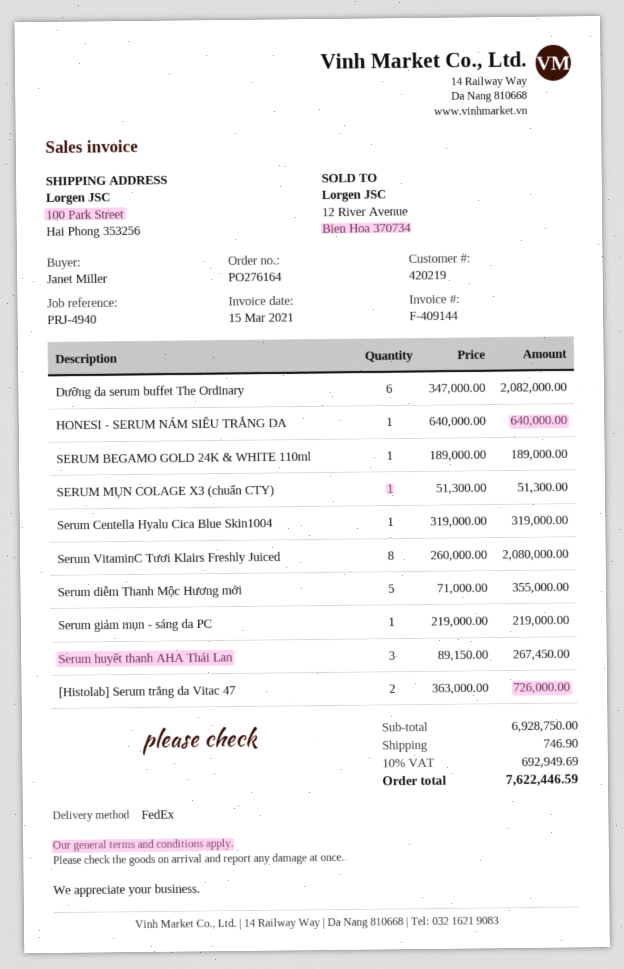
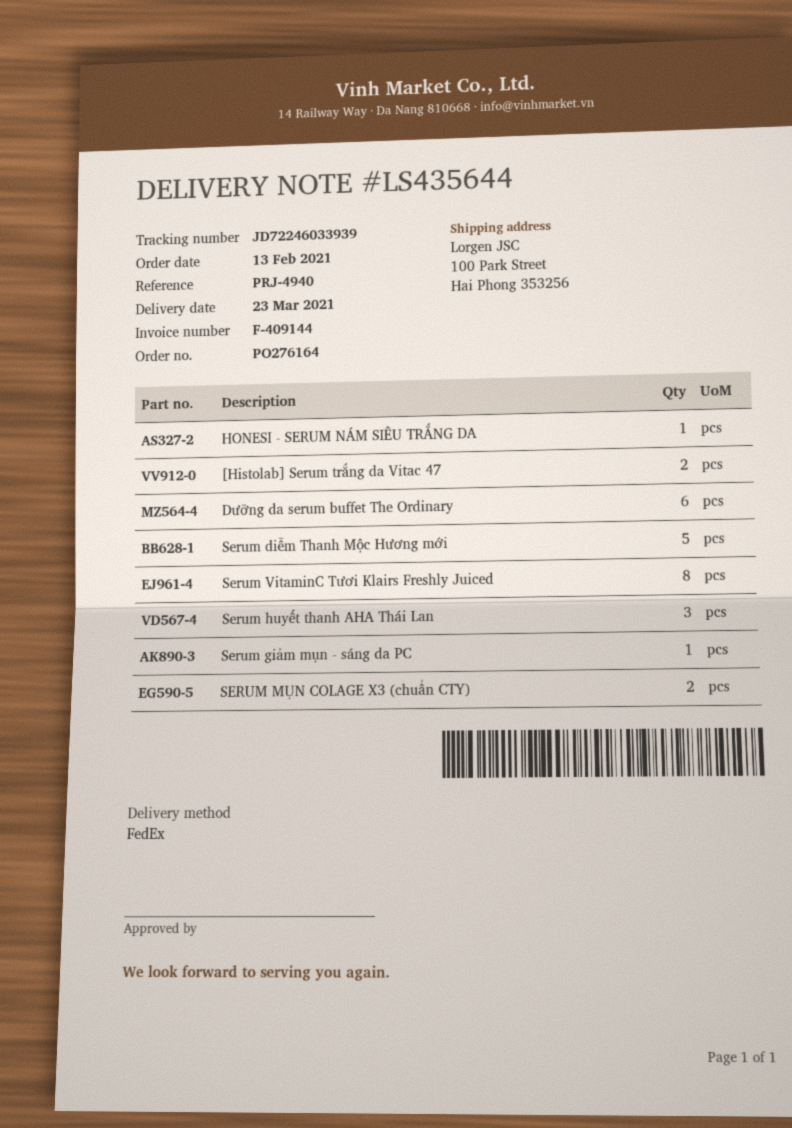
SERUM BEGAMO GOLD 24K & WHITE 110ml: 1 -> none
SERUM MỤN COLAGE X3 (chuẩn CTY): 1 -> 2
Serum Centella Hyalu Cica Blue Skin1004: 1 -> none

